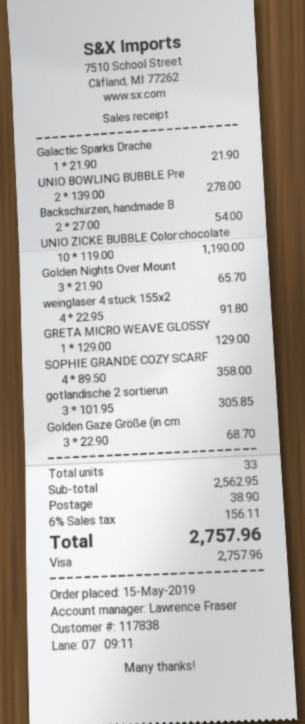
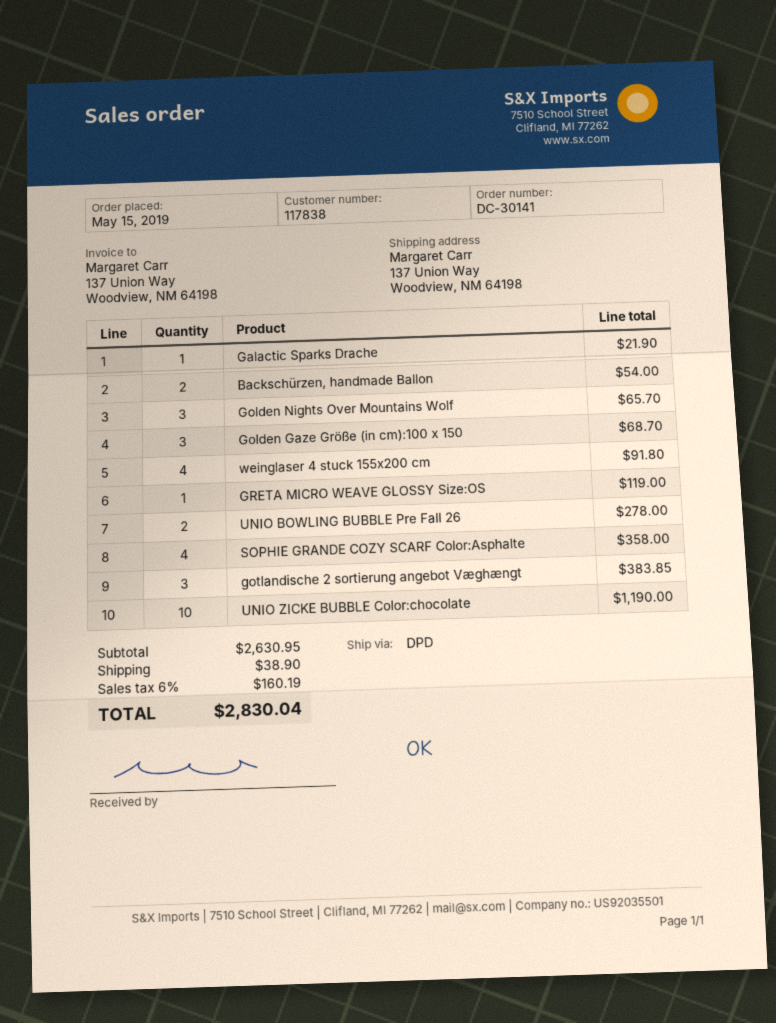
GRETA MICRO WEAVE GLOSSY: 1 for 129.00 -> 1 for 119.00
gotlandische 2 sortierun: 3 for 305.85 -> 3 for 383.85
subtotal: 2562.95 -> 2630.95
tax: 6% = 156.11 -> 6% = 160.19
total: 2757.96 -> 2830.04

